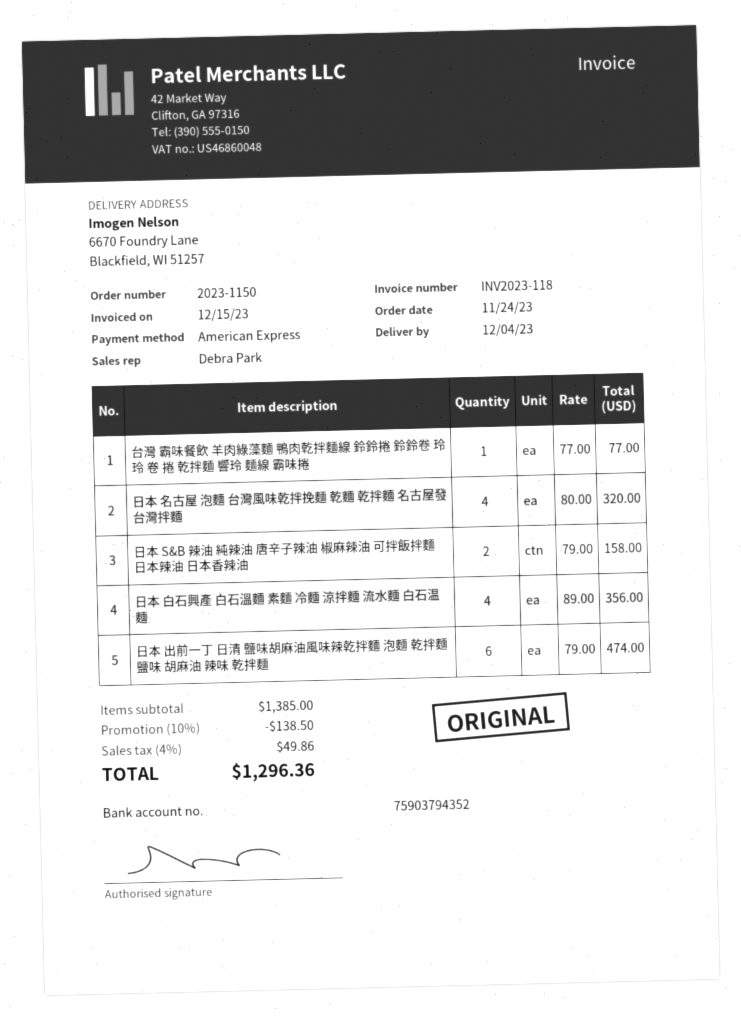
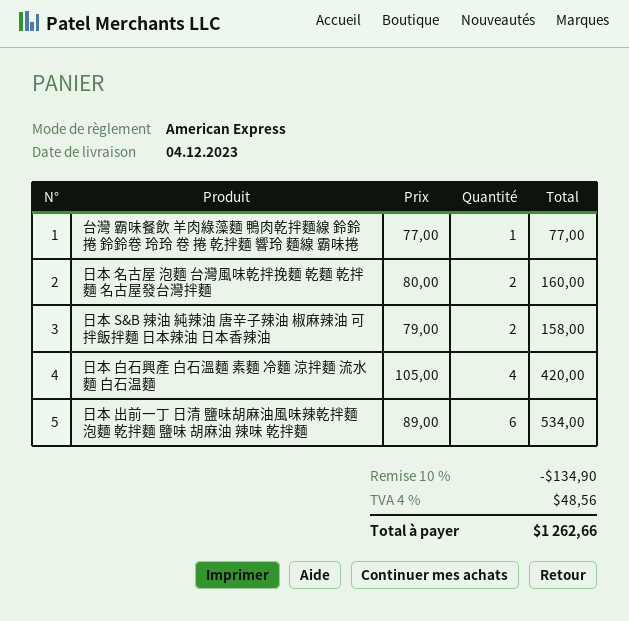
日本 名古屋 泡麵 台灣風味乾拌挽麵 乾麵 乾拌麵 名古屋發台灣拌麵: 4 x 80.00 = 320.00 -> 2 x 80.00 = 160.00
日本 白石興產 白石溫麵 素麵 冷麵 涼拌麵 流水麵 白石温麵: 4 x 89.00 = 356.00 -> 4 x 105.00 = 420.00
日本 出前一丁 日清 鹽味胡麻油風味辣乾拌麵 泡麵 乾拌麵 鹽味 胡麻油 辣味 乾拌麵: 6 x 79.00 = 474.00 -> 6 x 89.00 = 534.00
discount: 10% = 138.50 -> 10% = 134.90
tax: 4% = 49.86 -> 4% = 48.56
total: 1296.36 -> 1262.66

